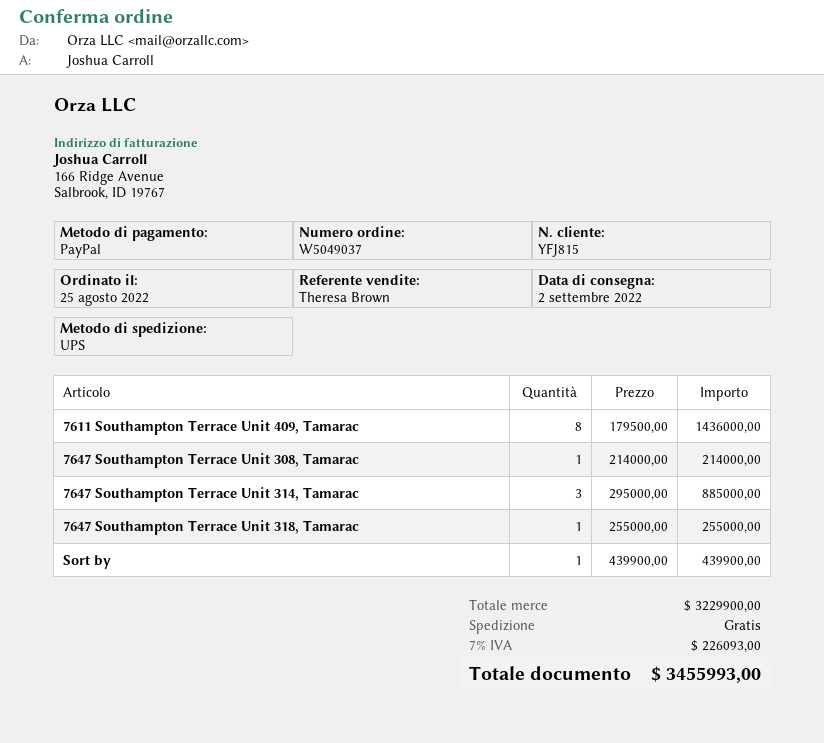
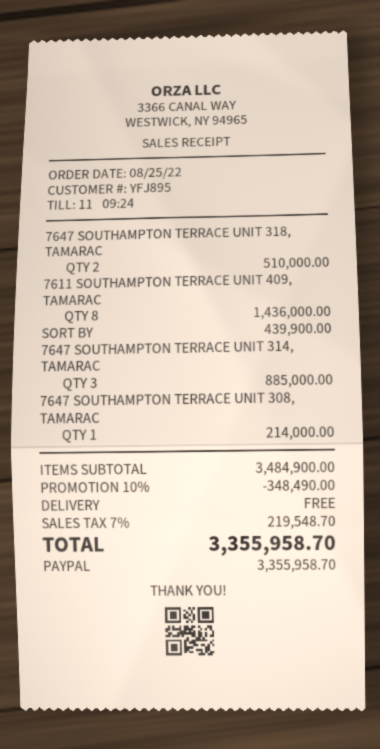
customer number: YFJ815 -> YFJ895
7647 Southampton Terrace Unit 318, Tamarac: 1 for 255000.00 -> 2 for 510000.00
subtotal: 3229900.00 -> 3484900.00
discount: none -> 10% = 348490.00
tax: 7% = 226093.00 -> 7% = 219548.70
total: 3455993.00 -> 3355958.70

